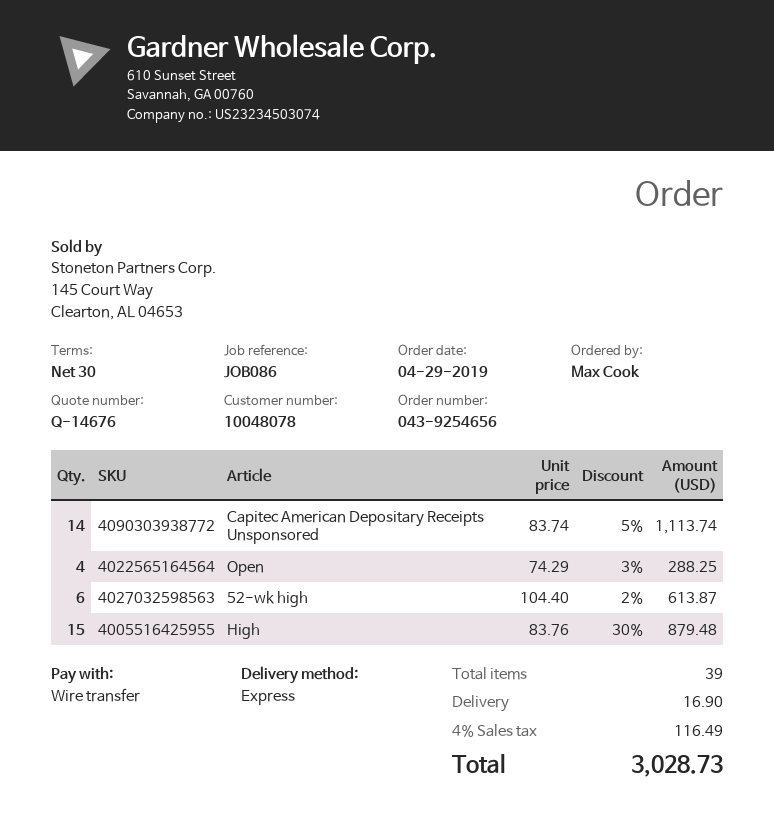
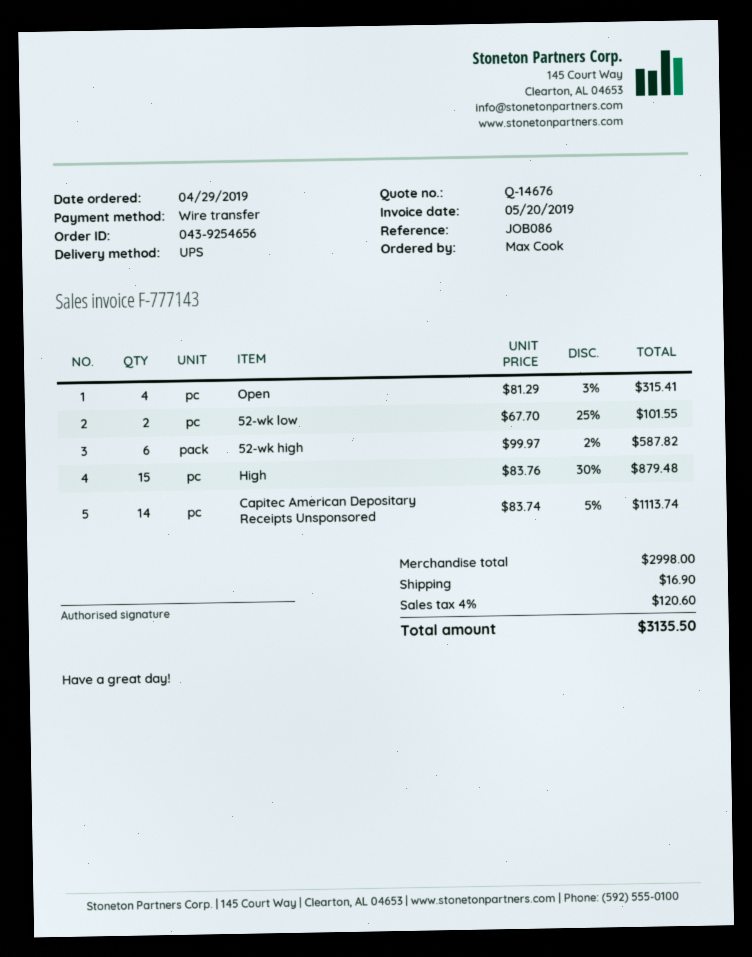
shipping method: express -> UPS
Open: 4 x 74.29 - 3% = 288.25 -> 4 x 81.29 - 3% = 315.41
52-wk high: 6 x 104.40 - 2% = 613.87 -> 6 x 99.97 - 2% = 587.82
52-wk low: none -> 2 x 67.70 - 25% = 101.55
tax: 4% = 116.49 -> 4% = 120.60
total: 3028.73 -> 3135.50

